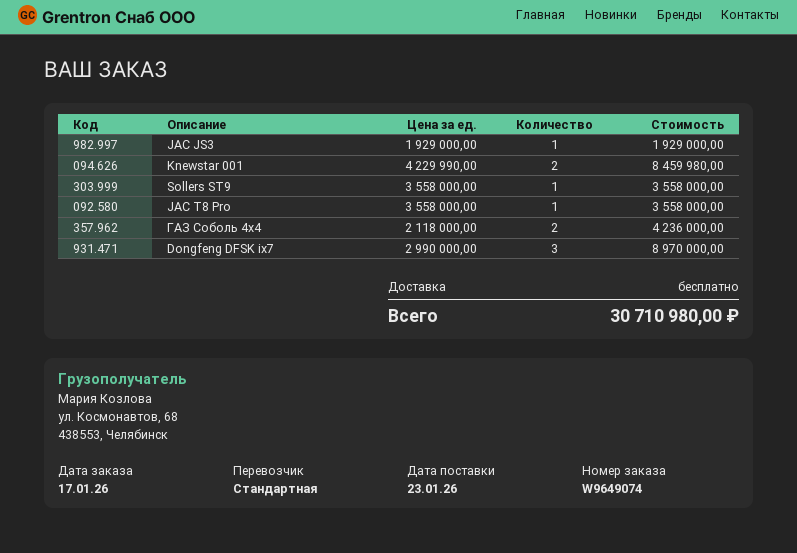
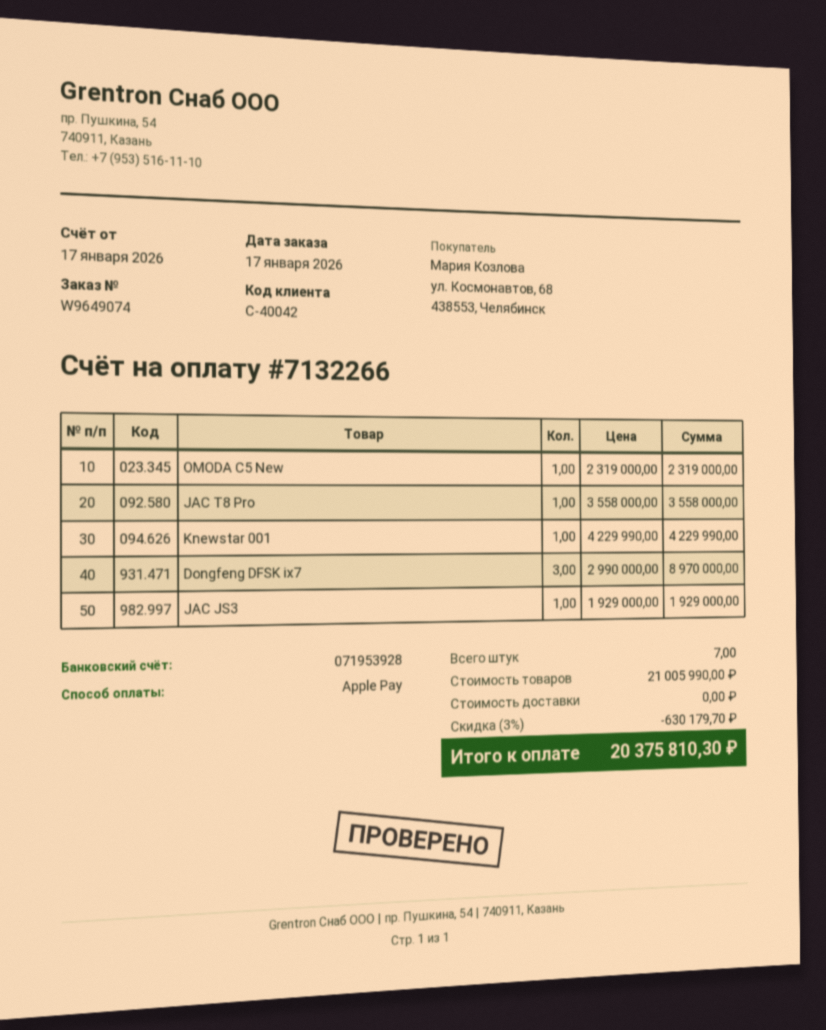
Knewstar 001: 2 x 4229990.00 = 8459980.00 -> 1 x 4229990.00 = 4229990.00
Sollers ST9: 1 x 3558000.00 = 3558000.00 -> none
ГАЗ Соболь 4x4: 2 x 2118000.00 = 4236000.00 -> none
OMODA C5 New: none -> 1 x 2319000.00 = 2319000.00
discount: none -> 3% = 630179.70
total: 30710980.00 -> 20375810.30

